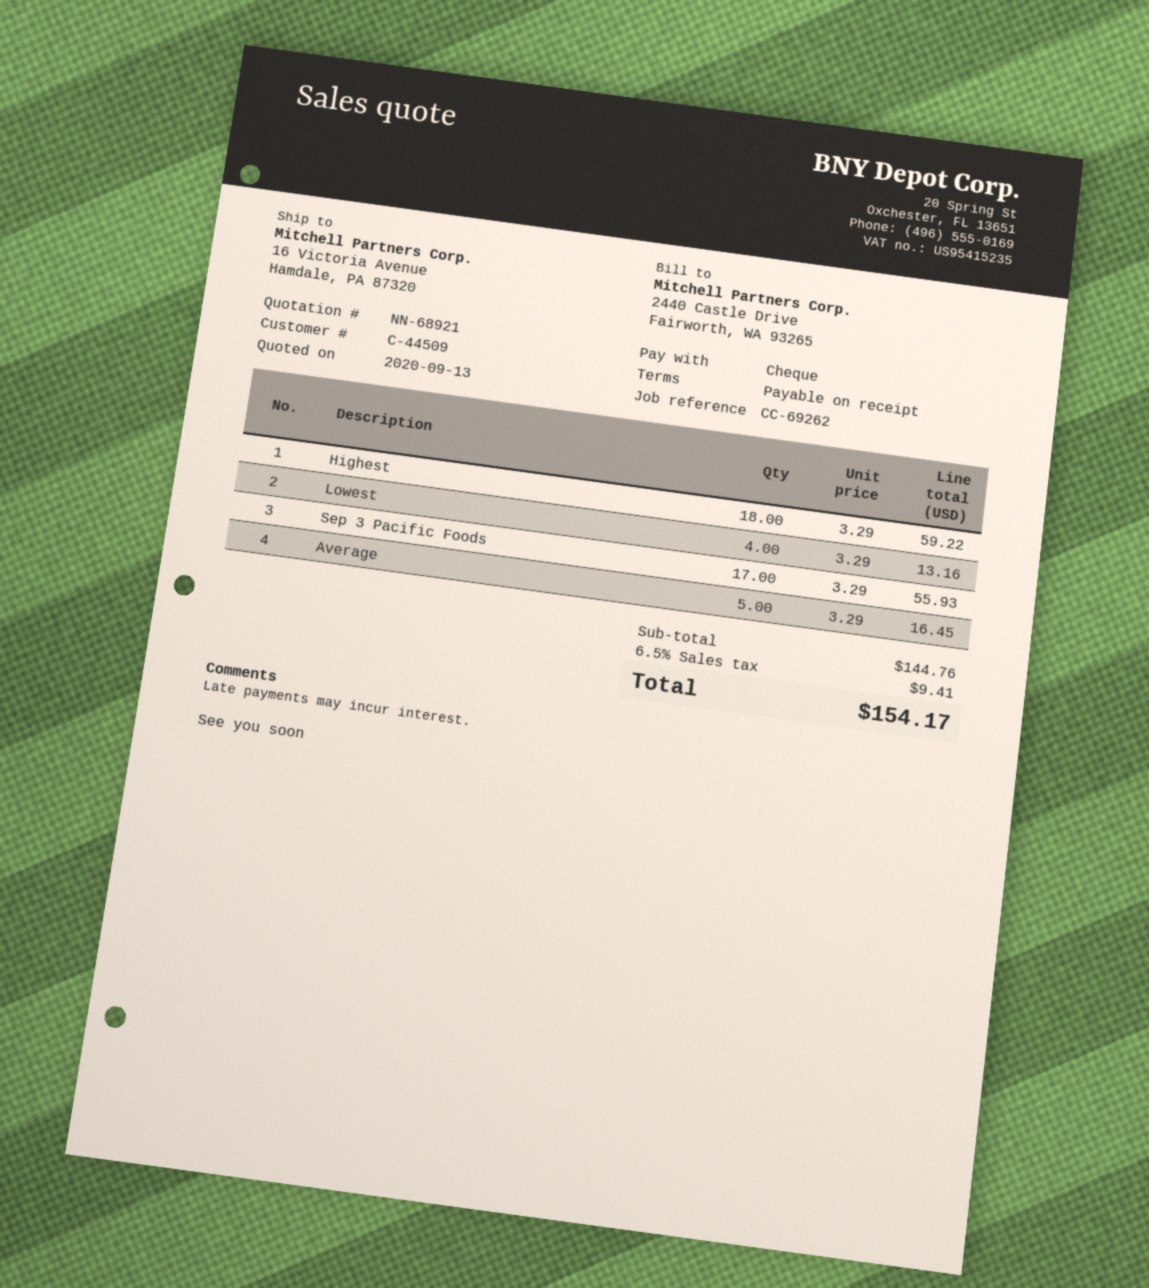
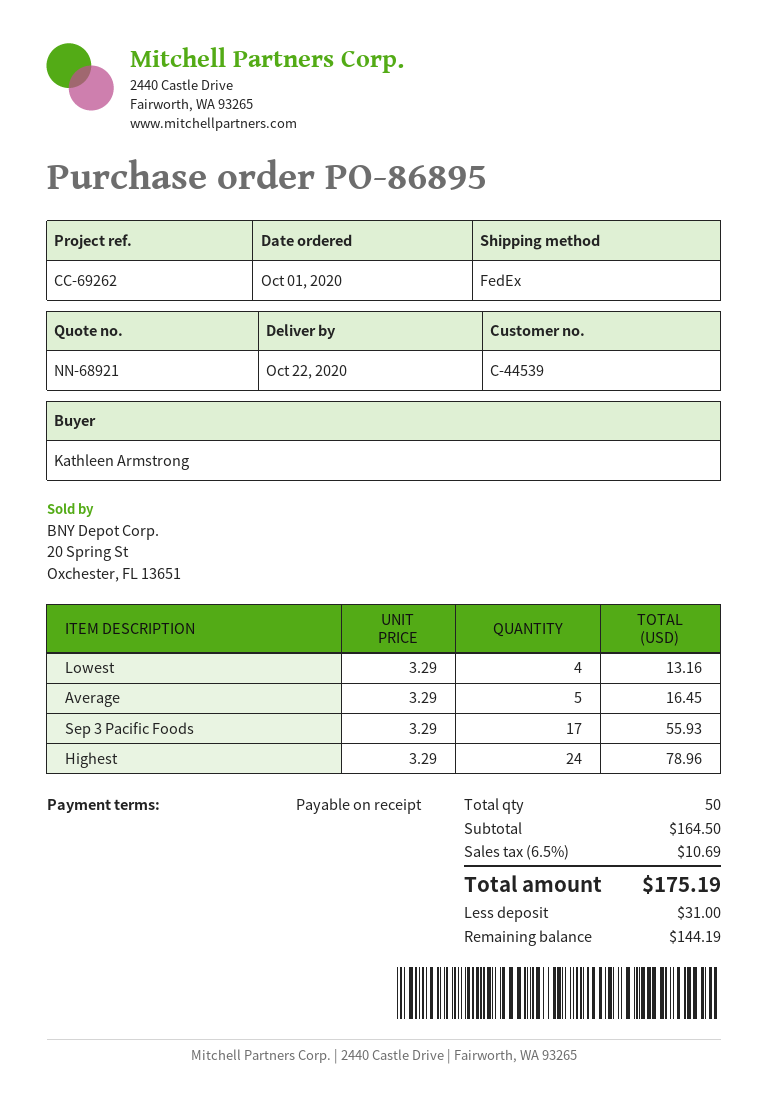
customer number: C-44509 -> C-44539
Highest: 18 x 3.29 = 59.22 -> 24 x 3.29 = 78.96
subtotal: 144.76 -> 164.50
tax: 6.5% = 9.41 -> 6.5% = 10.69
total: 154.17 -> 175.19

